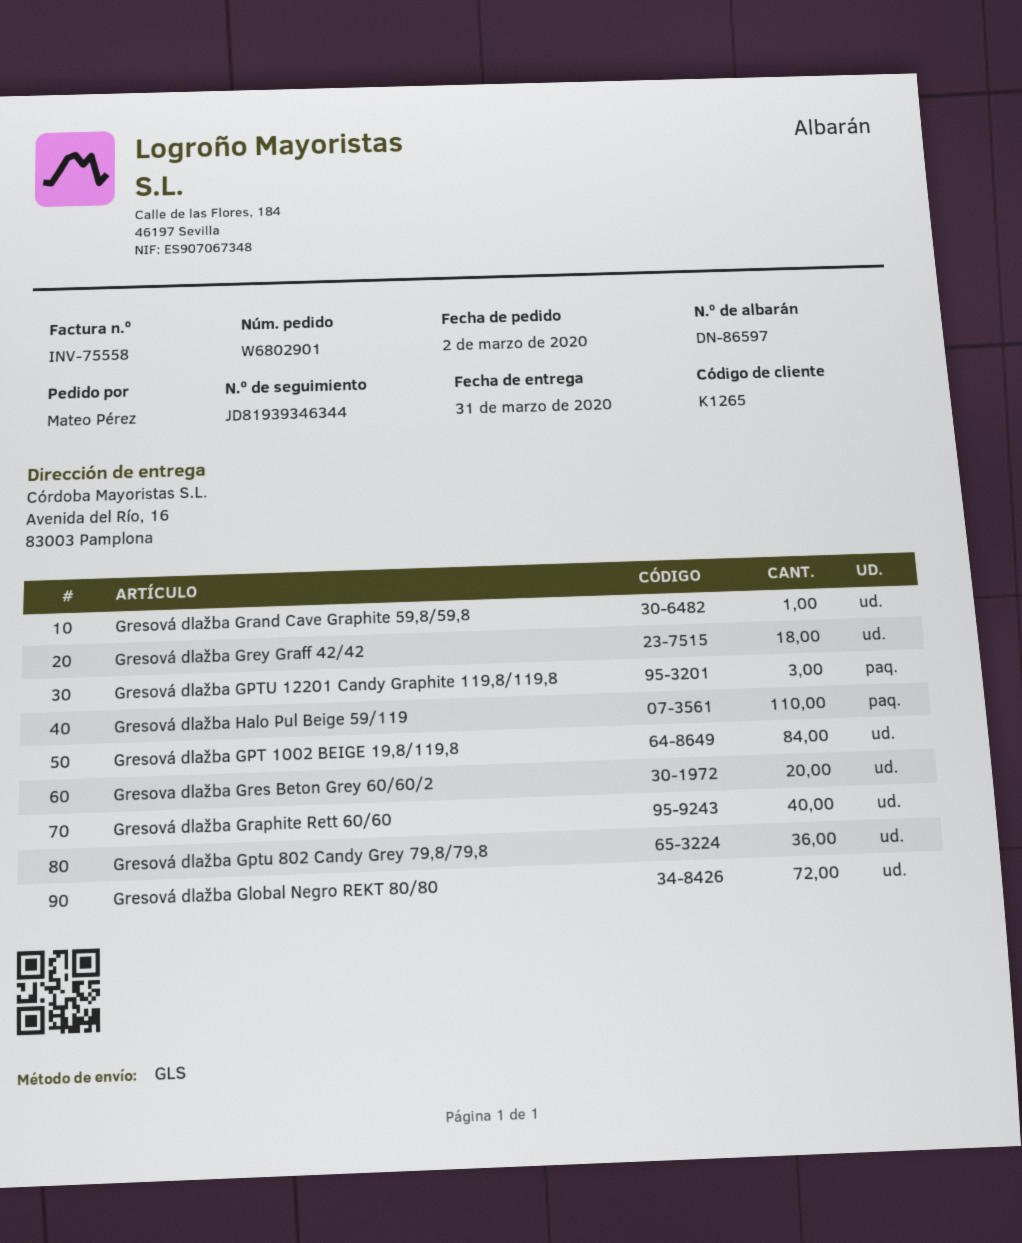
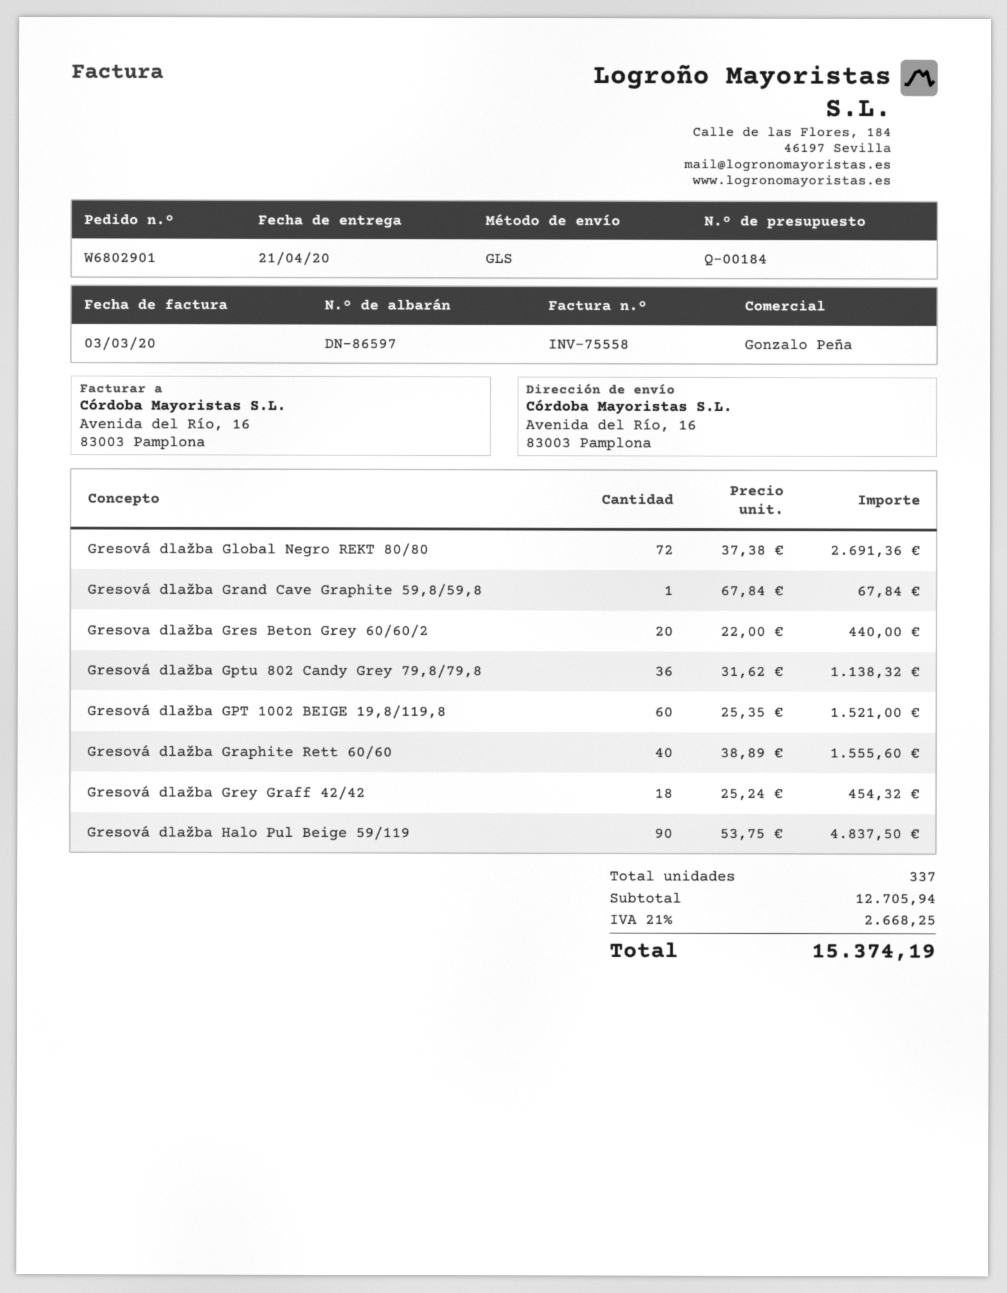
delivery date: 2020-03-31 -> 2020-04-21
Gresová dlažba GPTU 12201 Candy Graphite 119,8/119,8: 3 -> none
Gresová dlažba Halo Pul Beige 59/119: 110 -> 90
Gresová dlažba GPT 1002 BEIGE 19,8/119,8: 84 -> 60

